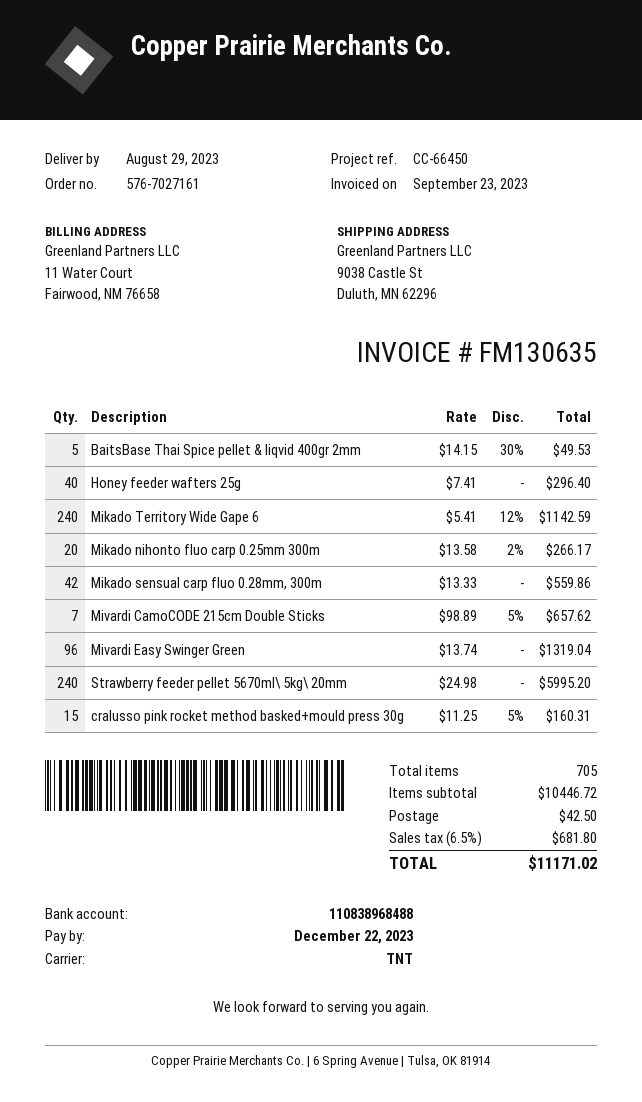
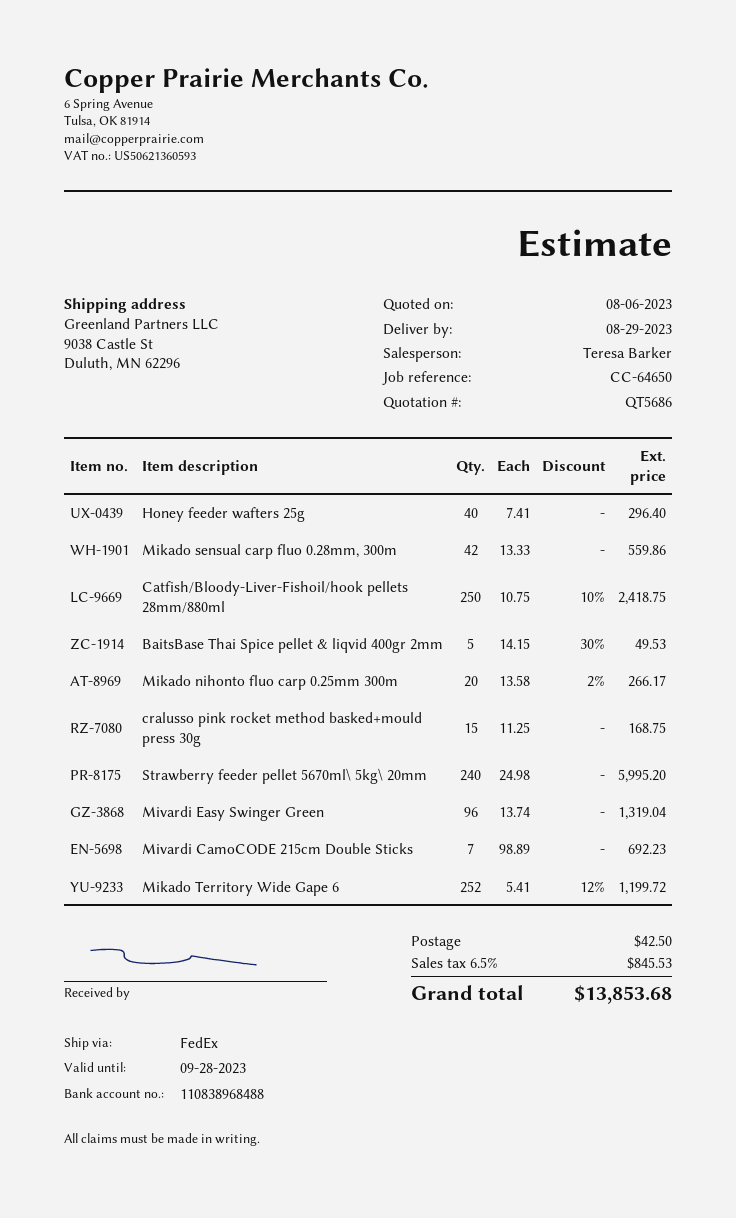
reference: CC-66450 -> CC-64650
shipping method: TNT -> FedEx
Mikado Territory Wide Gape 6: 240 x 5.41 - 12% = 1142.59 -> 252 x 5.41 - 12% = 1199.72
Mivardi CamoCODE 215cm Double Sticks: 7 x 98.89 - 5% = 657.62 -> 7 x 98.89 = 692.23
cralusso pink rocket method basked+mould press 30g: 15 x 11.25 - 5% = 160.31 -> 15 x 11.25 = 168.75
Catfish/Bloody-Liver-Fishoil/hook pellets 28mm/880ml: none -> 250 x 10.75 - 10% = 2418.75
tax: 6.5% = 681.80 -> 6.5% = 845.53
total: 11171.02 -> 13853.68

